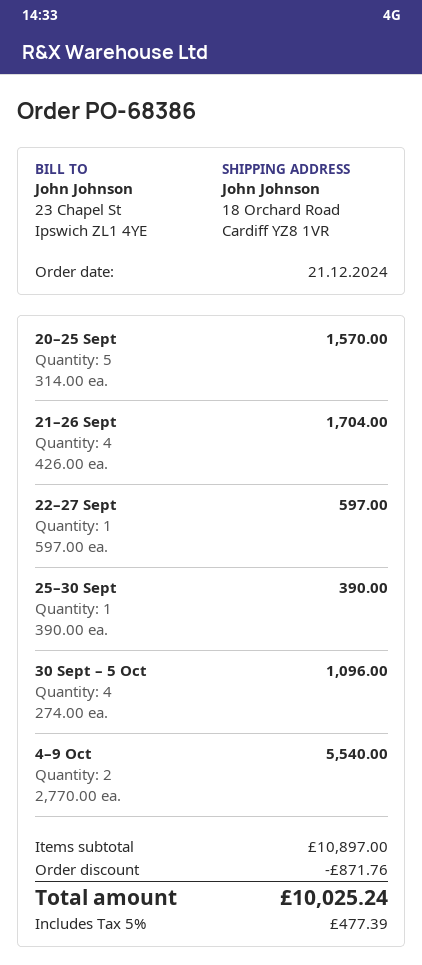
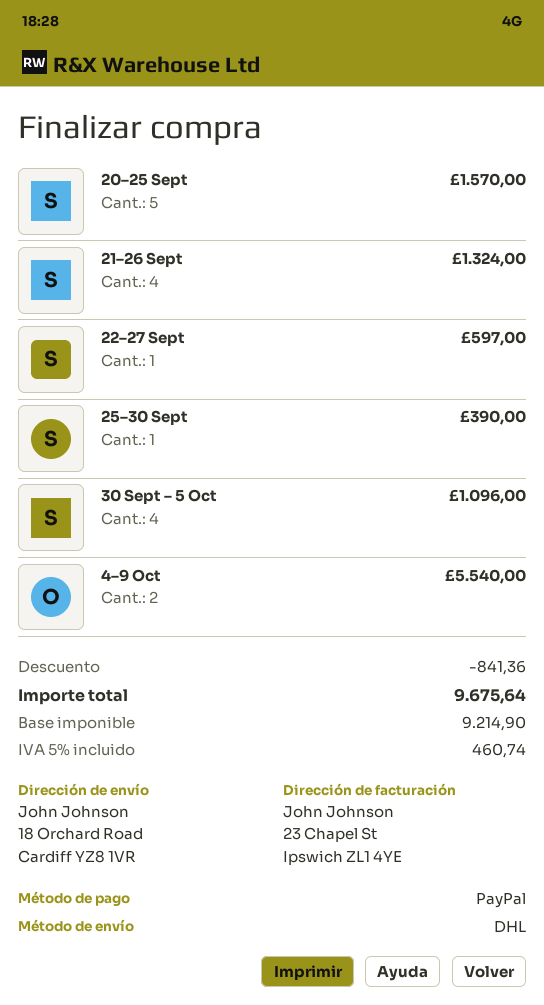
21–26 Sept: 4 for 1704.00 -> 4 for 1324.00
discount: 871.76 -> 841.36
tax: 5% = 477.39 -> 5% = 460.74
total: 10025.24 -> 9675.64

